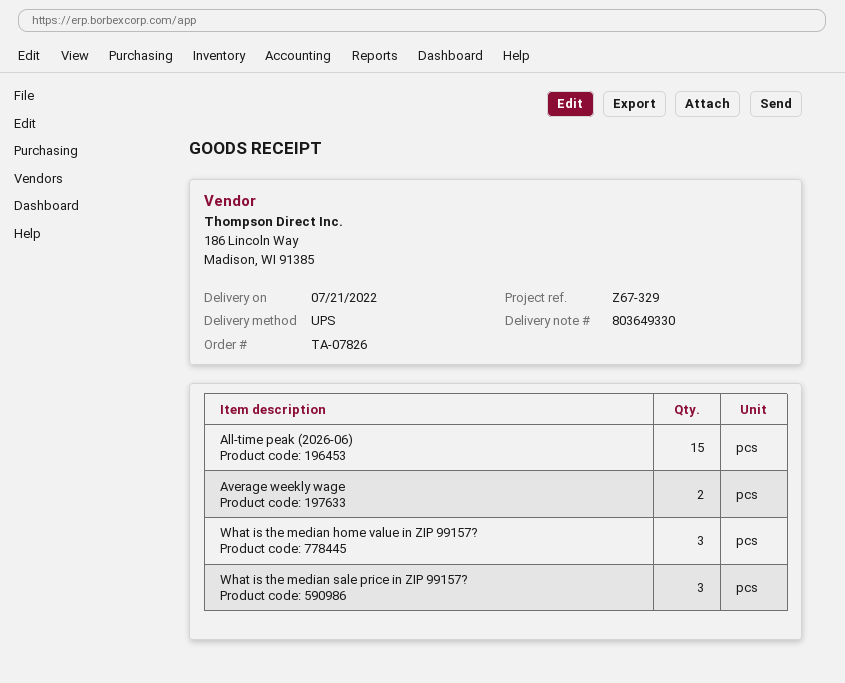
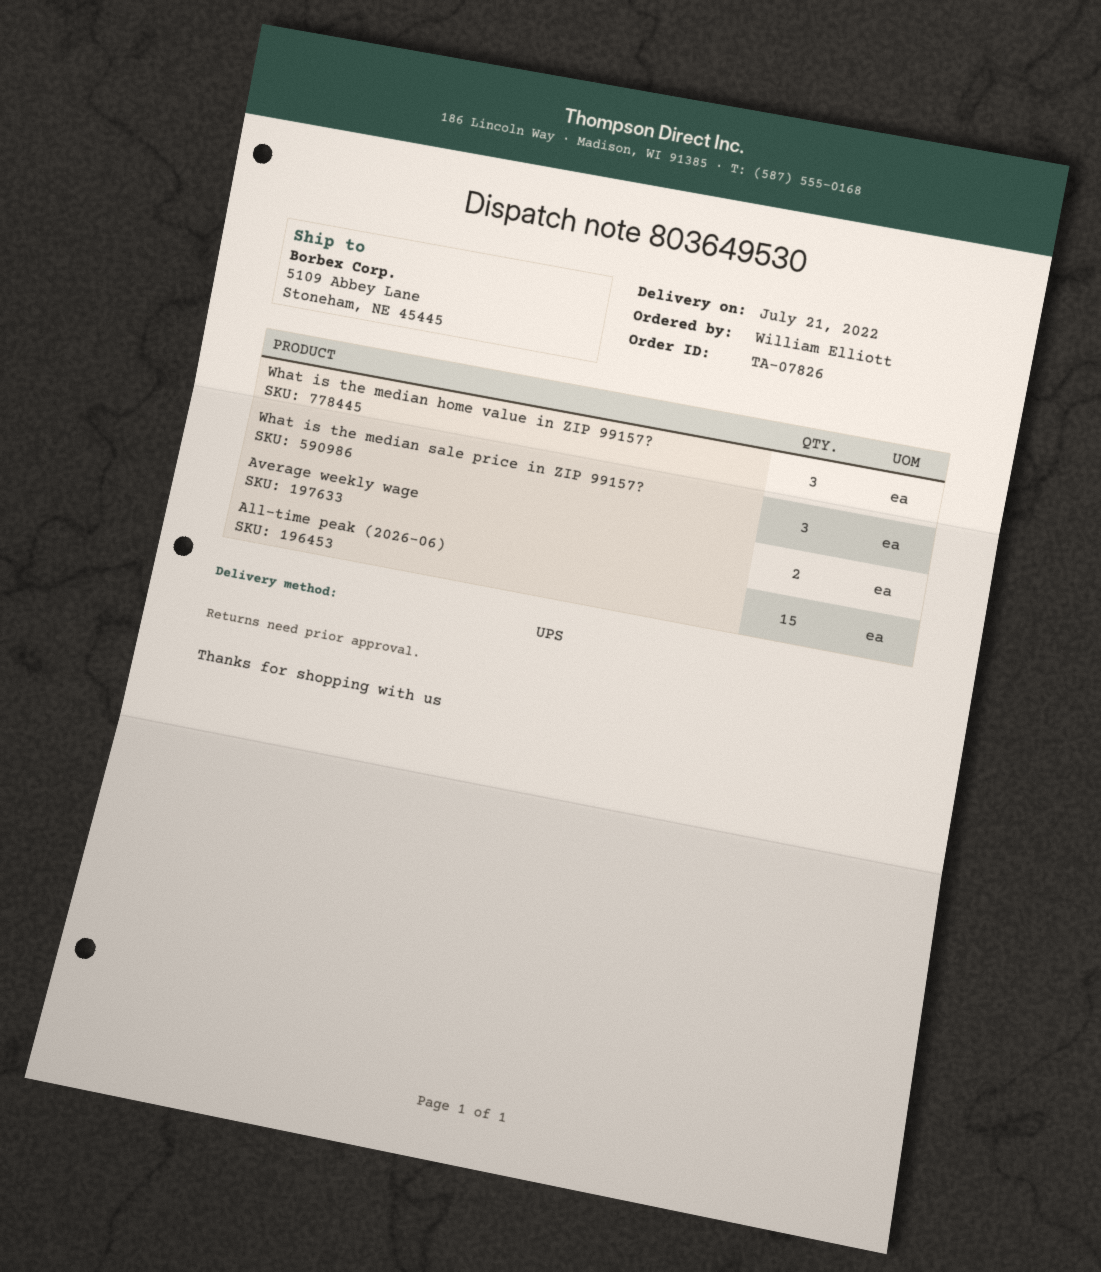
delivery note number: 803649330 -> 803649530

